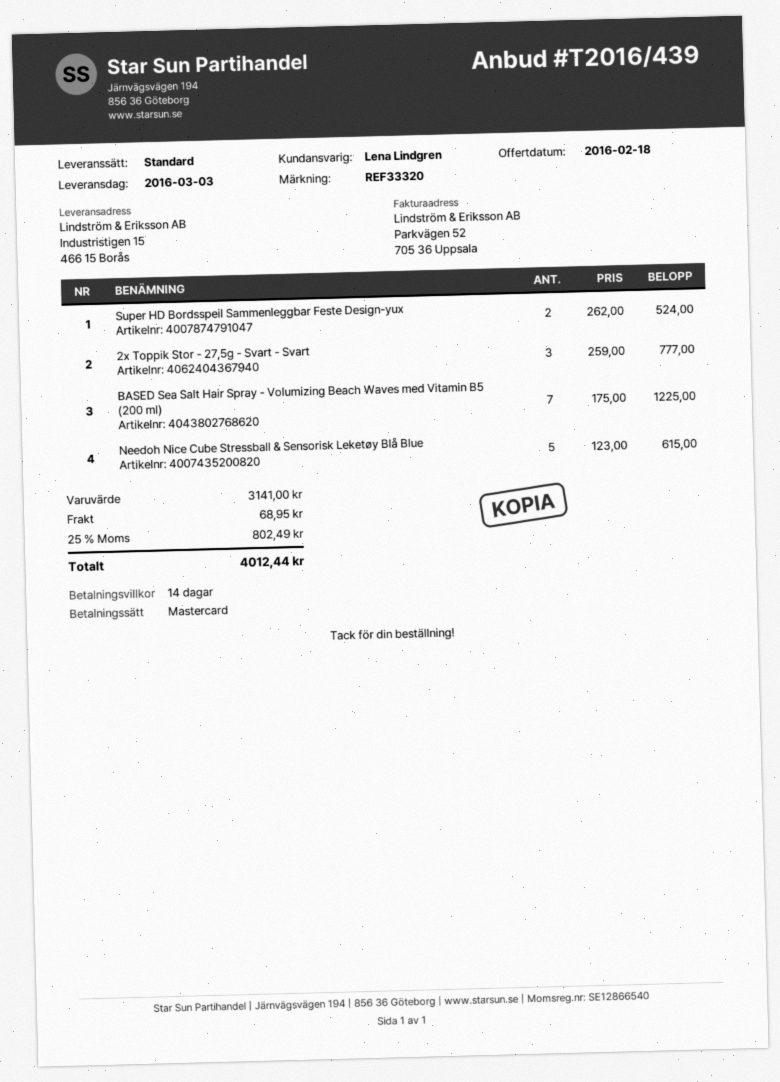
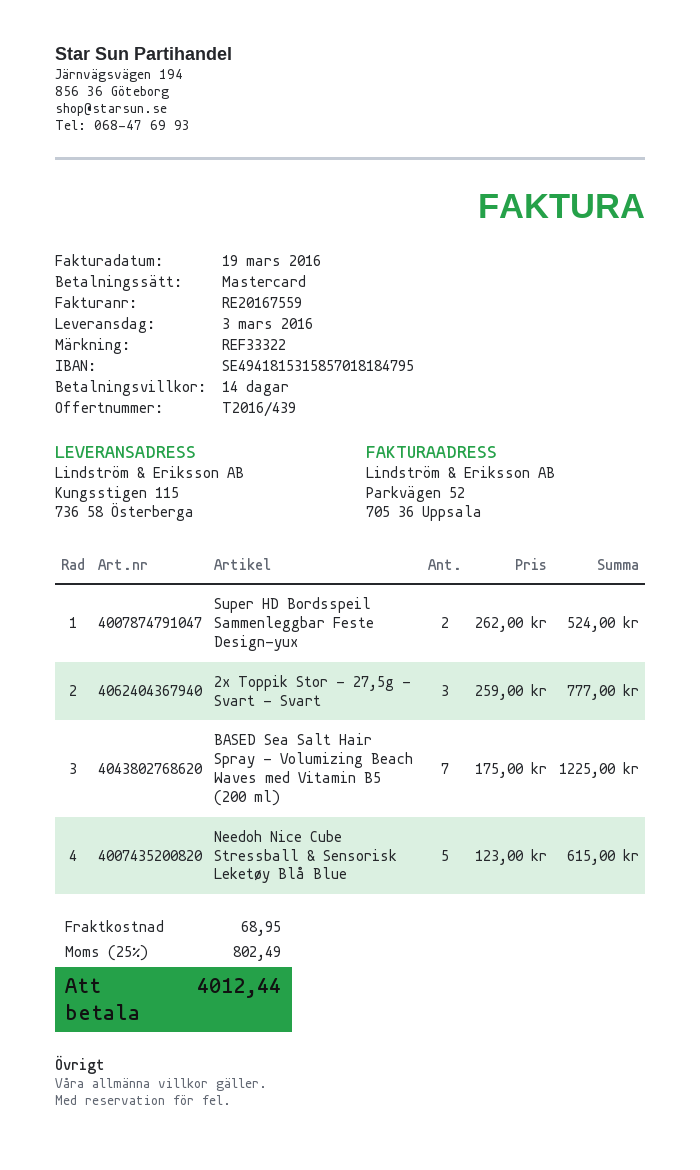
reference: REF33320 -> REF33322
ship to: Industristigen 15, 466 15 Borås -> Kungsstigen 115, 736 58 Österberga

